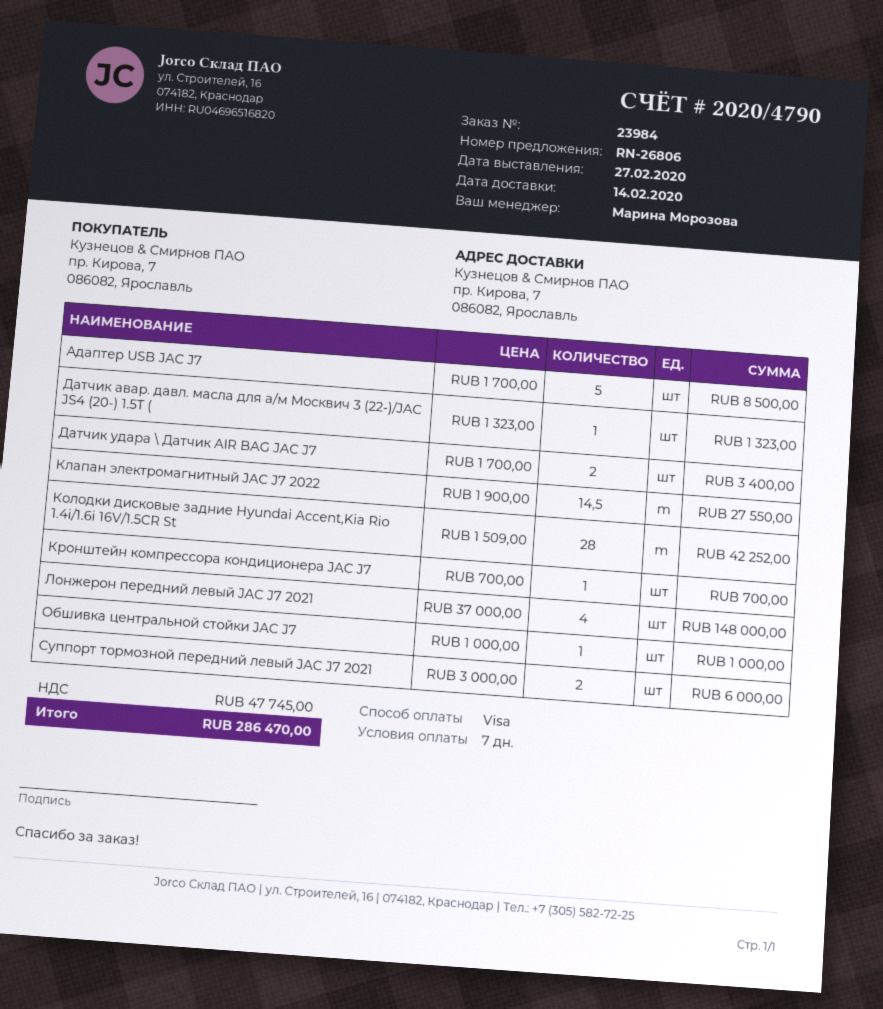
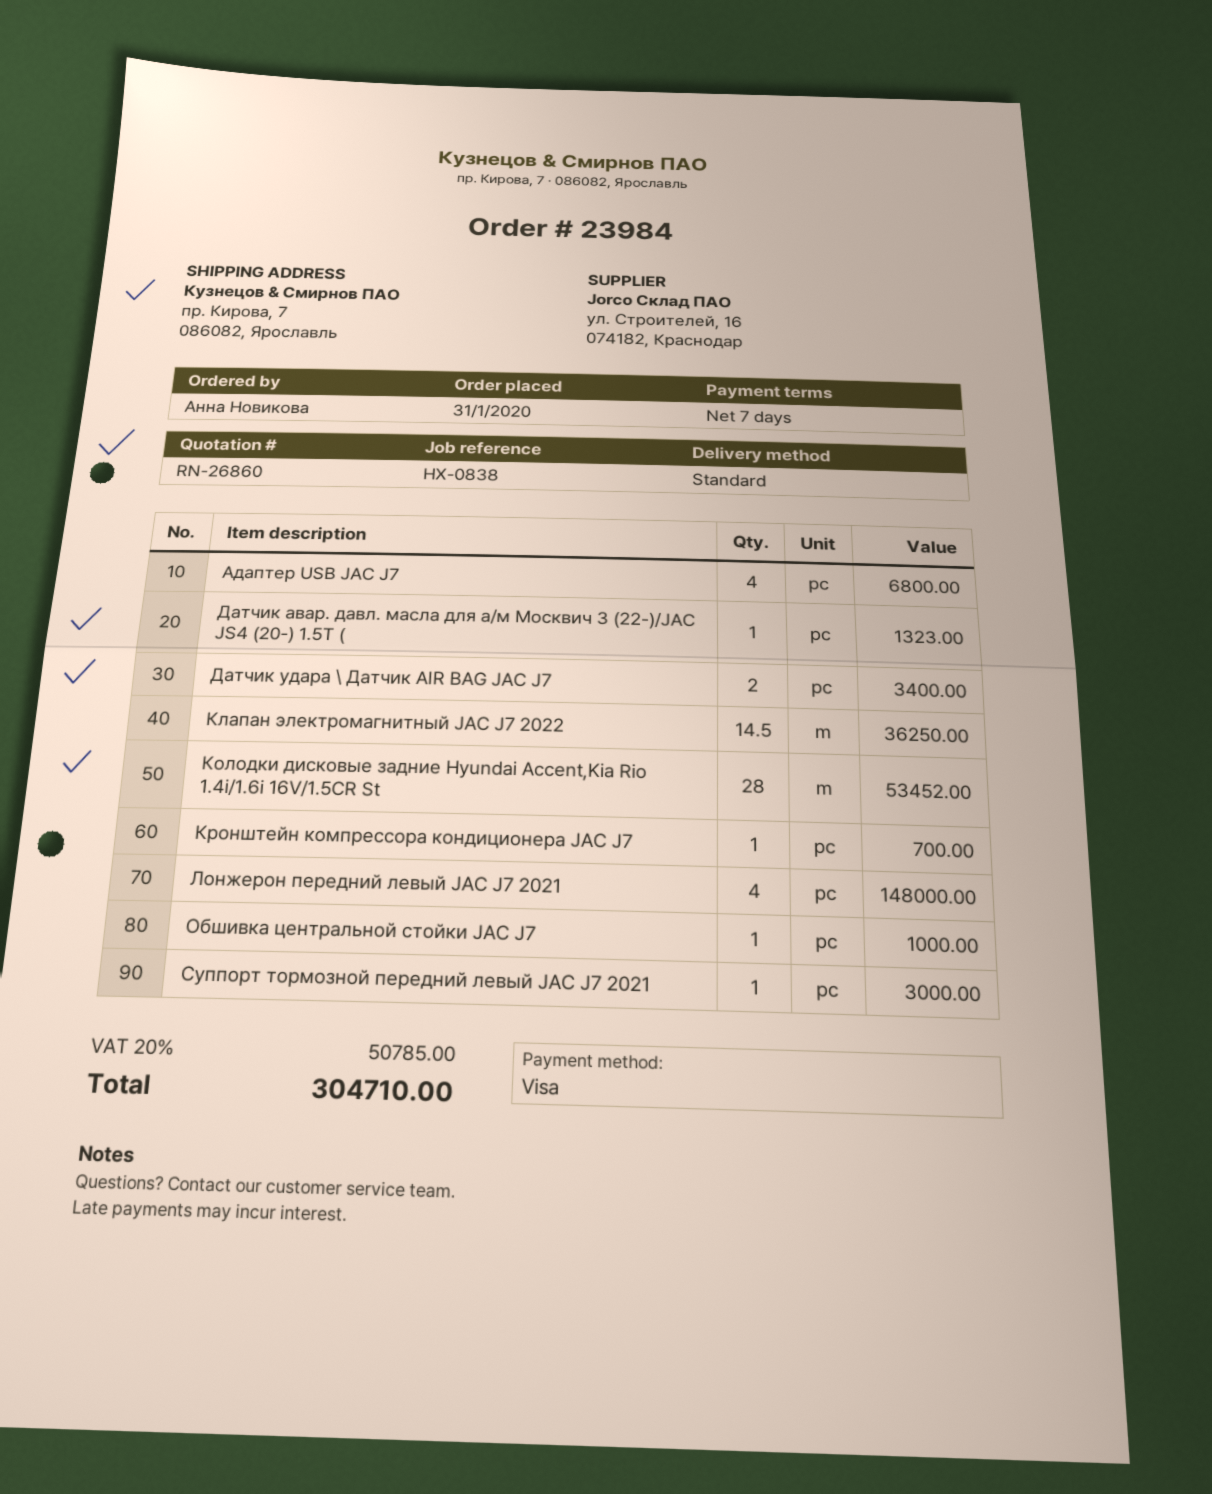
quote number: RN-26806 -> RN-26860
Адаптер USB JAC J7: 5 for 8500.00 -> 4 for 6800.00
Клапан электромагнитный JAC J7 2022: 14.5 for 27550.00 -> 14.5 for 36250.00
Колодки дисковые задние Hyundai Accent,Kia Rio 1.4i/1.6i 16V/1.5CR St: 28 for 42252.00 -> 28 for 53452.00
Суппорт тормозной передний левый JAC J7 2021: 2 for 6000.00 -> 1 for 3000.00
tax: 47745.00 -> 50785.00
total: 286470.00 -> 304710.00

